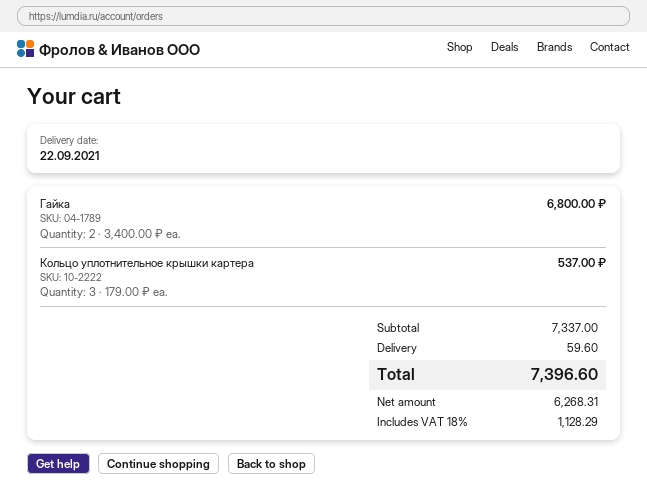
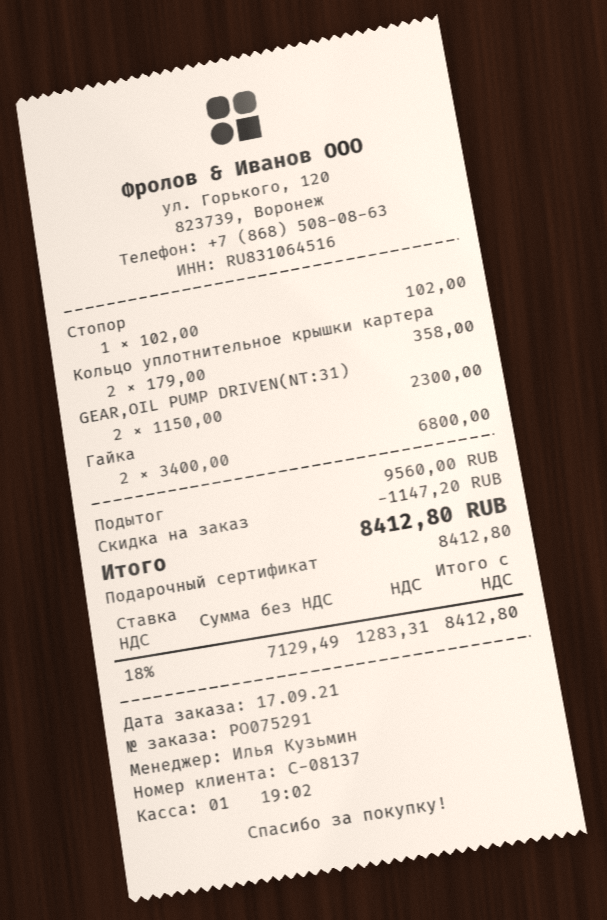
Кольцо уплотнительное крышки картера: 3 x 179.00 = 537.00 -> 2 x 179.00 = 358.00
Стопор: none -> 1 x 102.00 = 102.00
GEAR,OIL PUMP DRIVEN(NT:31): none -> 2 x 1150.00 = 2300.00
subtotal: 7337.00 -> 9560.00
discount: none -> 1147.20
shipping: 59.60 -> none
net: 6268.31 -> 7129.49
tax: 18% = 1128.29 -> 18% = 1283.31
total: 7396.60 -> 8412.80

